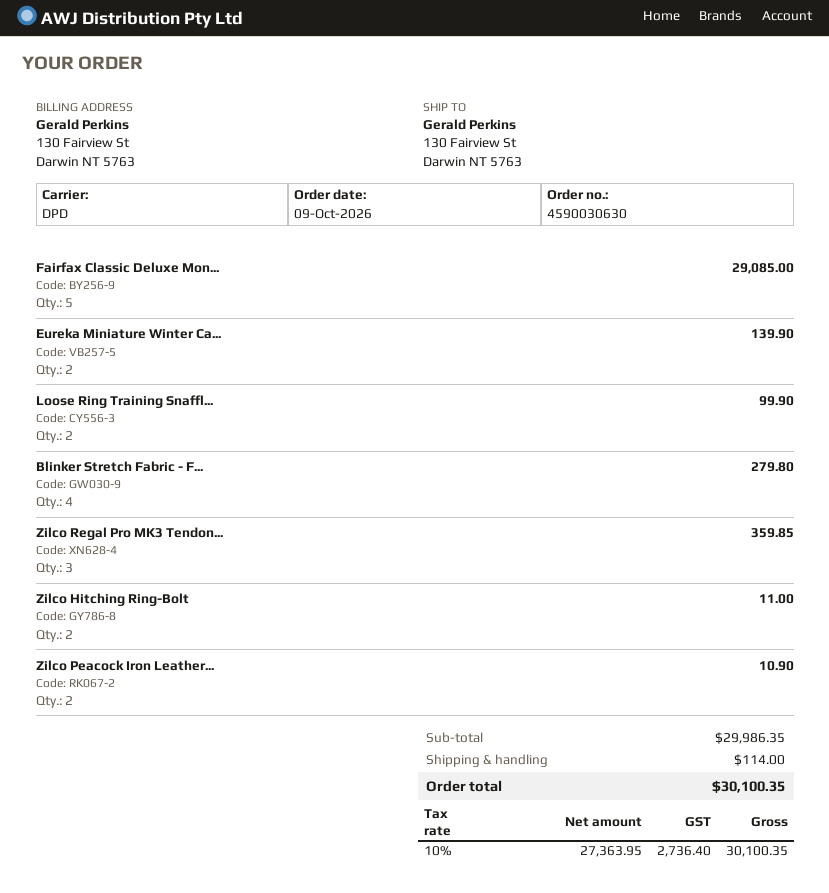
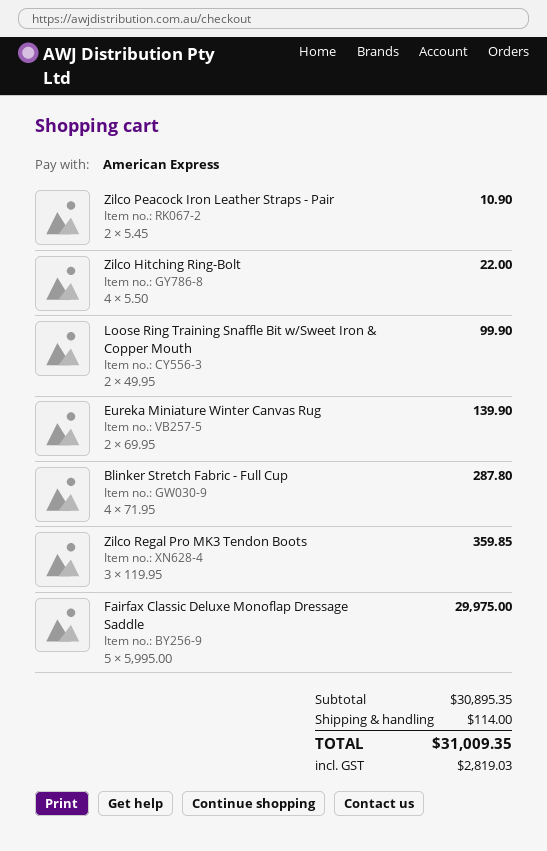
Fairfax Classic Deluxe Mon...: 5 for 29085.00 -> 5 for 29975.00
Blinker Stretch Fabric - F...: 4 for 279.80 -> 4 for 287.80
Zilco Hitching Ring-Bolt: 2 for 11.00 -> 4 for 22.00
subtotal: 29986.35 -> 30895.35
tax: 2736.40 -> 2819.03
total: 30100.35 -> 31009.35

